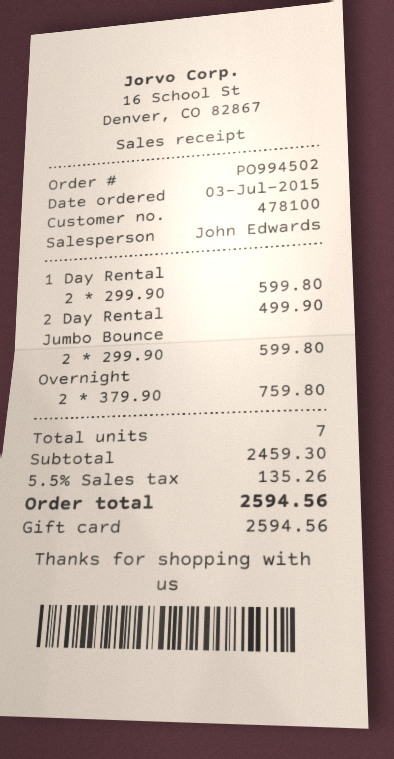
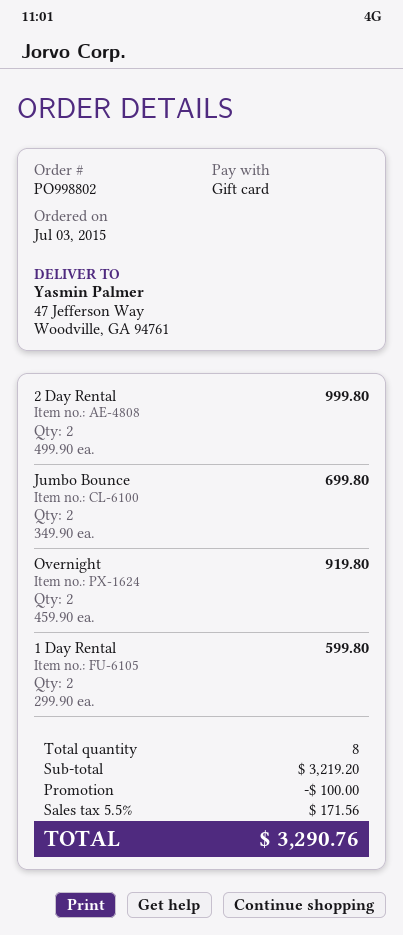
order number: PO994502 -> PO998802
2 Day Rental: 1 x 499.90 = 499.90 -> 2 x 499.90 = 999.80
Jumbo Bounce: 2 x 299.90 = 599.80 -> 2 x 349.90 = 699.80
Overnight: 2 x 379.90 = 759.80 -> 2 x 459.90 = 919.80
total quantity: 7 -> 8
subtotal: 2459.30 -> 3219.20
discount: none -> 100.00
tax: 5.5% = 135.26 -> 5.5% = 171.56
total: 2594.56 -> 3290.76

